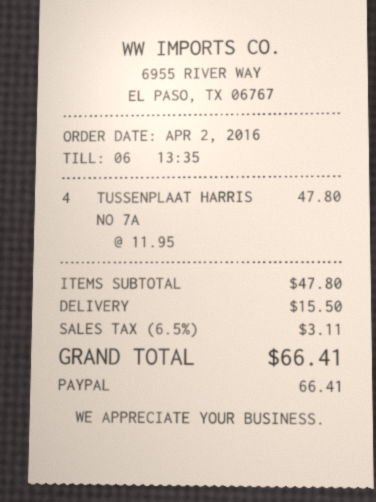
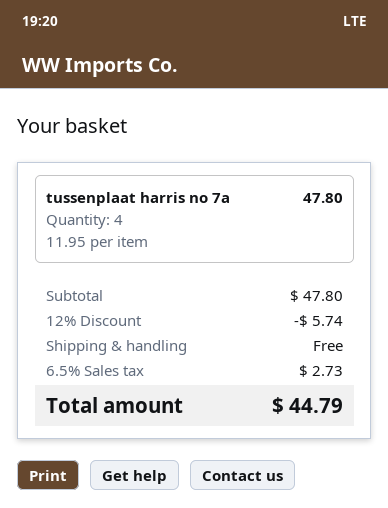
discount: none -> 12% = 5.74
shipping: 15.50 -> 0.00
tax: 6.5% = 3.11 -> 6.5% = 2.73
total: 66.41 -> 44.79

